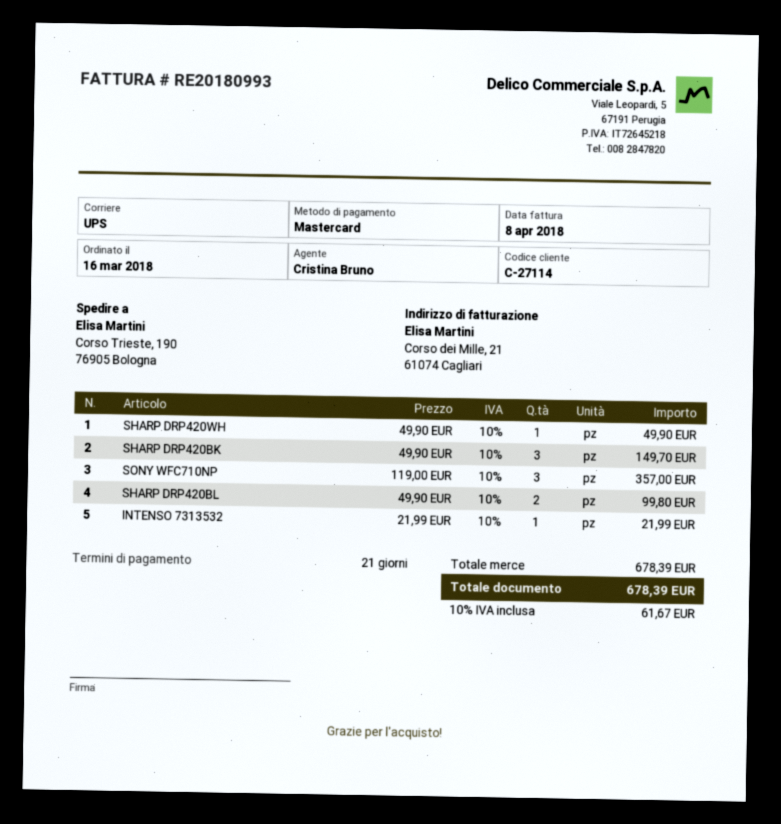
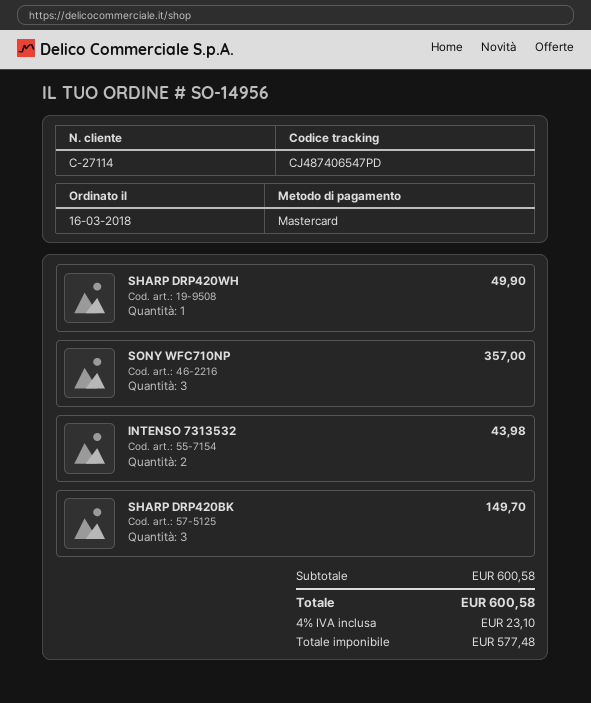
SHARP DRP420BL: 2 for 99.80 -> none
INTENSO 7313532: 1 for 21.99 -> 2 for 43.98
subtotal: 678.39 -> 600.58
tax: 10% = 61.67 -> 4% = 23.10
total: 678.39 -> 600.58

